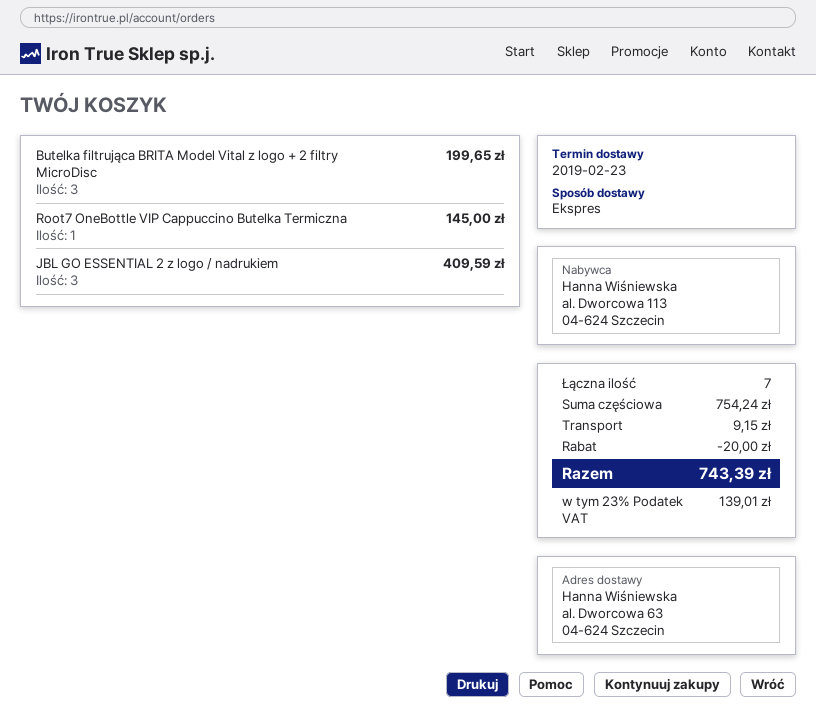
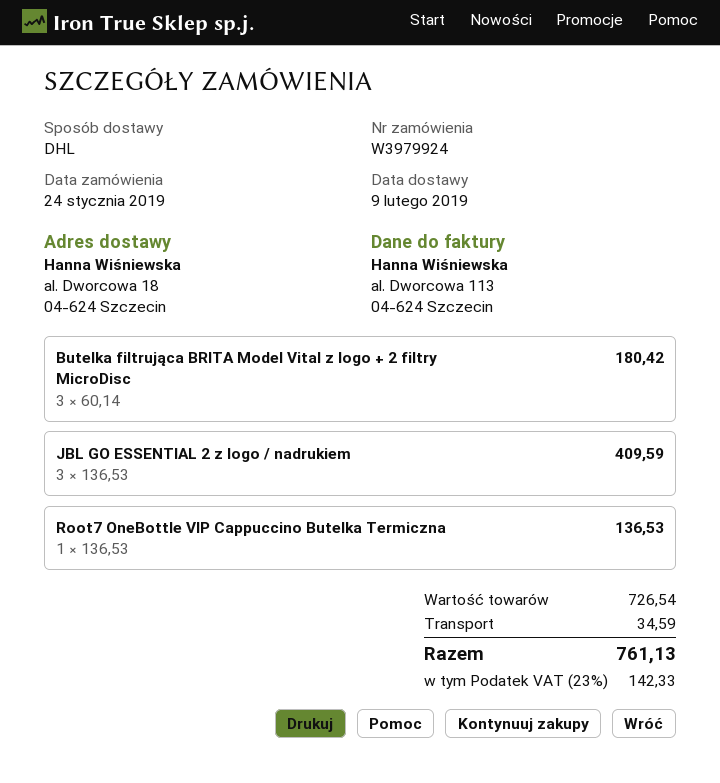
delivery date: 2019-02-23 -> 2019-02-09
shipping method: express -> DHL
ship to: al. Dworcowa 63, 04-624 Szczecin -> al. Dworcowa 18, 04-624 Szczecin
Butelka filtrująca BRITA Model Vital z logo + 2 filtry MicroDisc: 3 for 199.65 -> 3 for 180.42
Root7 OneBottle VIP Cappuccino Butelka Termiczna: 1 for 145.00 -> 1 for 136.53
subtotal: 754.24 -> 726.54
discount: 20.00 -> none
shipping: 9.15 -> 34.59
tax: 23% = 139.01 -> 23% = 142.33
total: 743.39 -> 761.13

